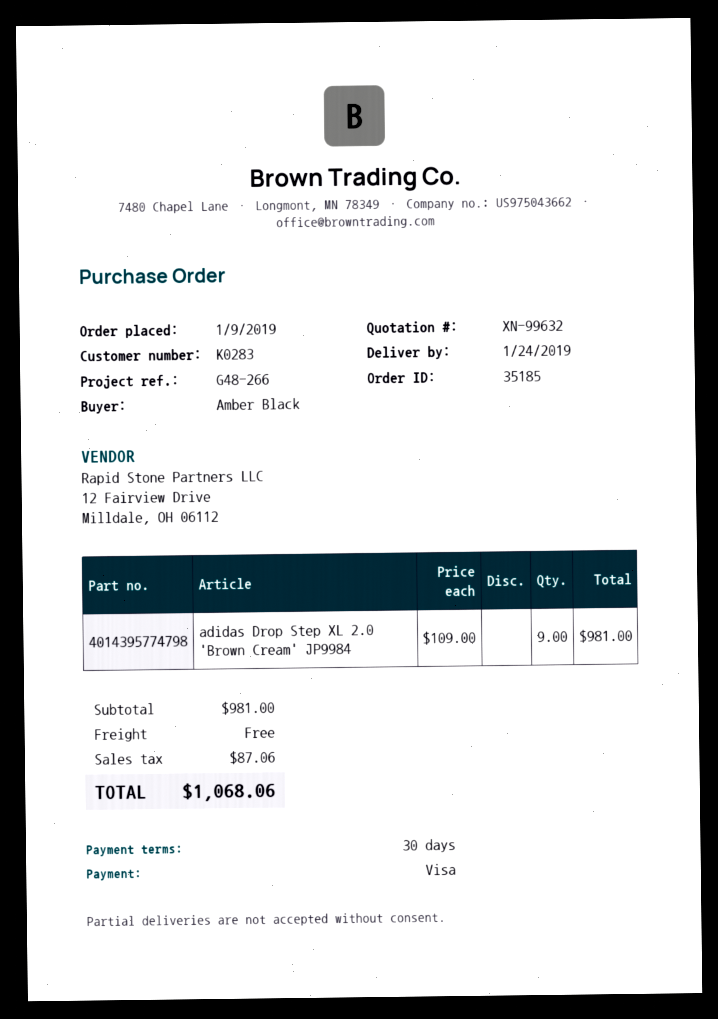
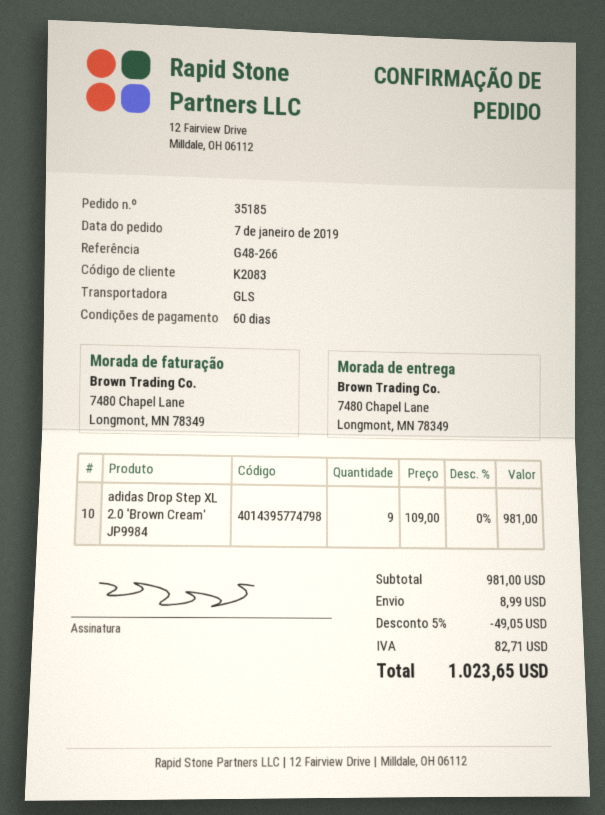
order date: 2019-01-09 -> 2019-01-07
payment terms: 30 days -> 60 days
customer number: K0283 -> K2083
discount: none -> 5% = 49.05
shipping: 0.00 -> 8.99
tax: 87.06 -> 82.71
total: 1068.06 -> 1023.65

